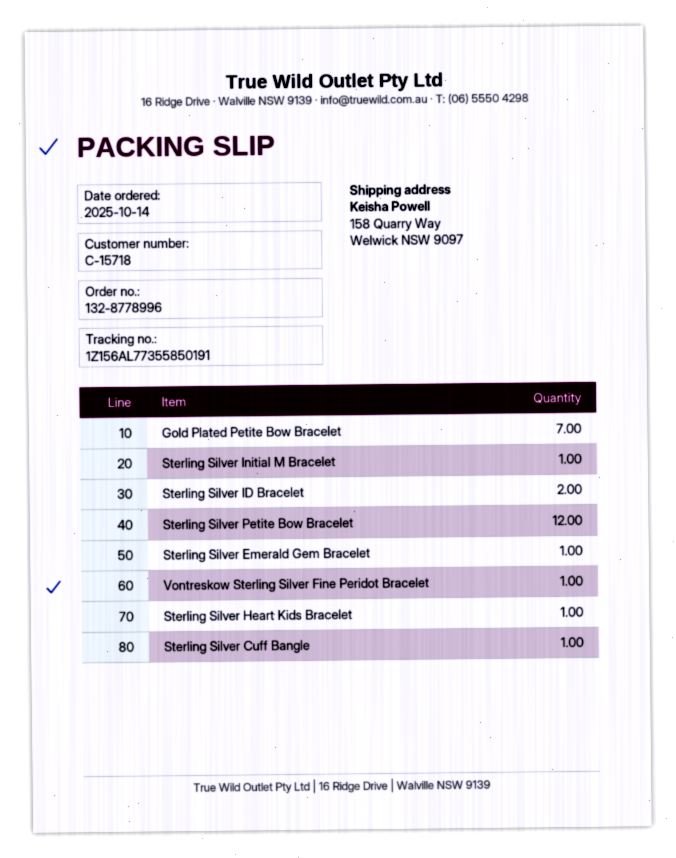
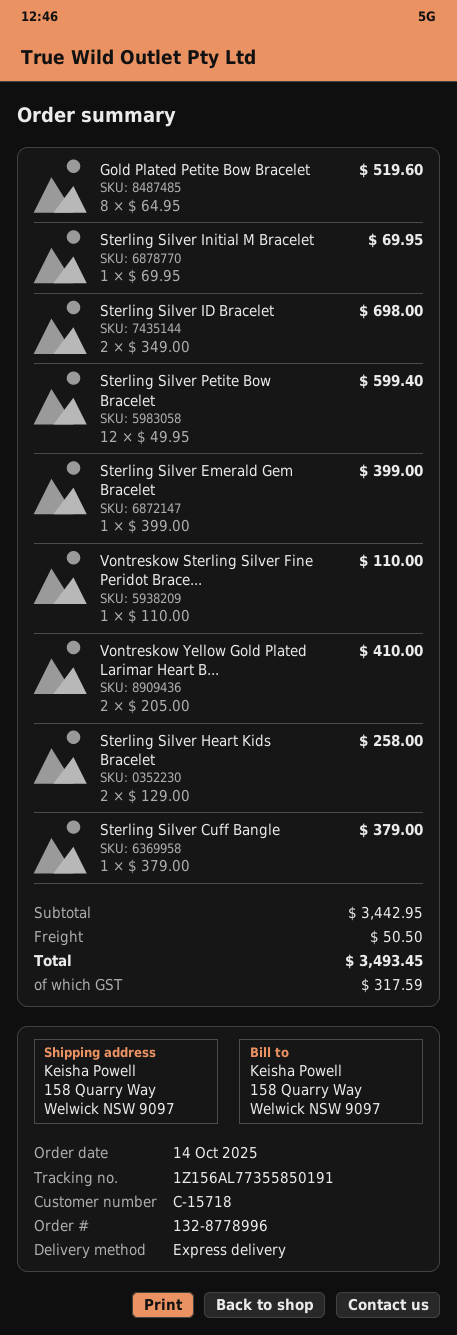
Gold Plated Petite Bow Bracelet: 7 -> 8
Sterling Silver Heart Kids Bracelet: 1 -> 2
Vontreskow Yellow Gold Plated Larimar Heart B...: none -> 2

